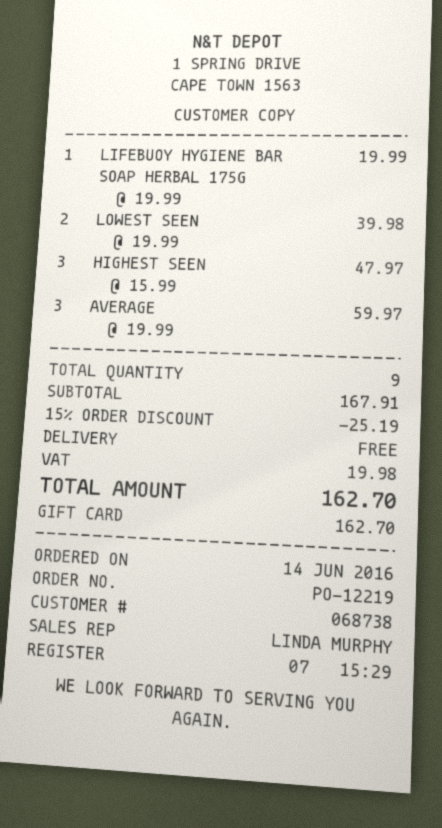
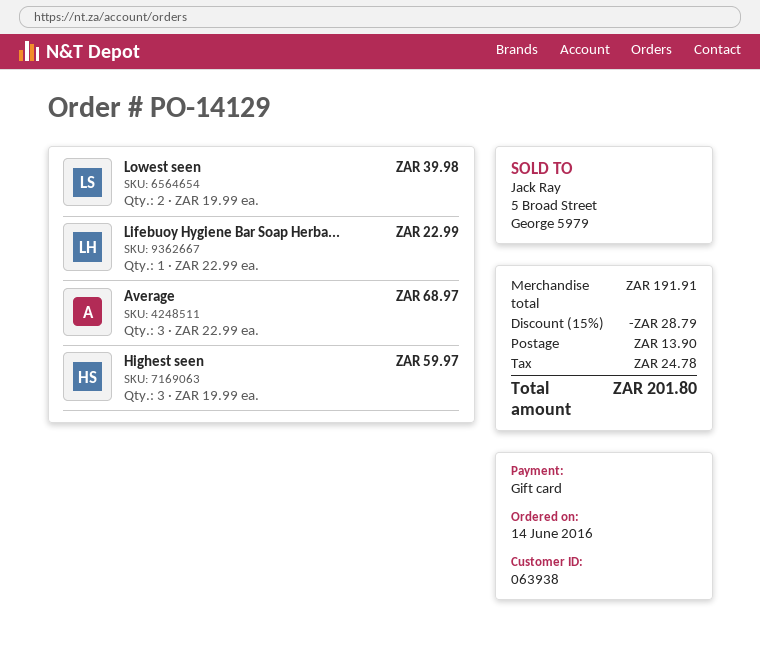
order number: PO-12219 -> PO-14129
customer number: 068738 -> 063938
LIFEBUOY HYGIENE BAR SOAP HERBAL 175G: 1 x 19.99 = 19.99 -> 1 x 22.99 = 22.99
HIGHEST SEEN: 3 x 15.99 = 47.97 -> 3 x 19.99 = 59.97
AVERAGE: 3 x 19.99 = 59.97 -> 3 x 22.99 = 68.97
subtotal: 167.91 -> 191.91
discount: 15% = 25.19 -> 15% = 28.79
shipping: 0.00 -> 13.90
tax: 19.98 -> 24.78
total: 162.70 -> 201.80

